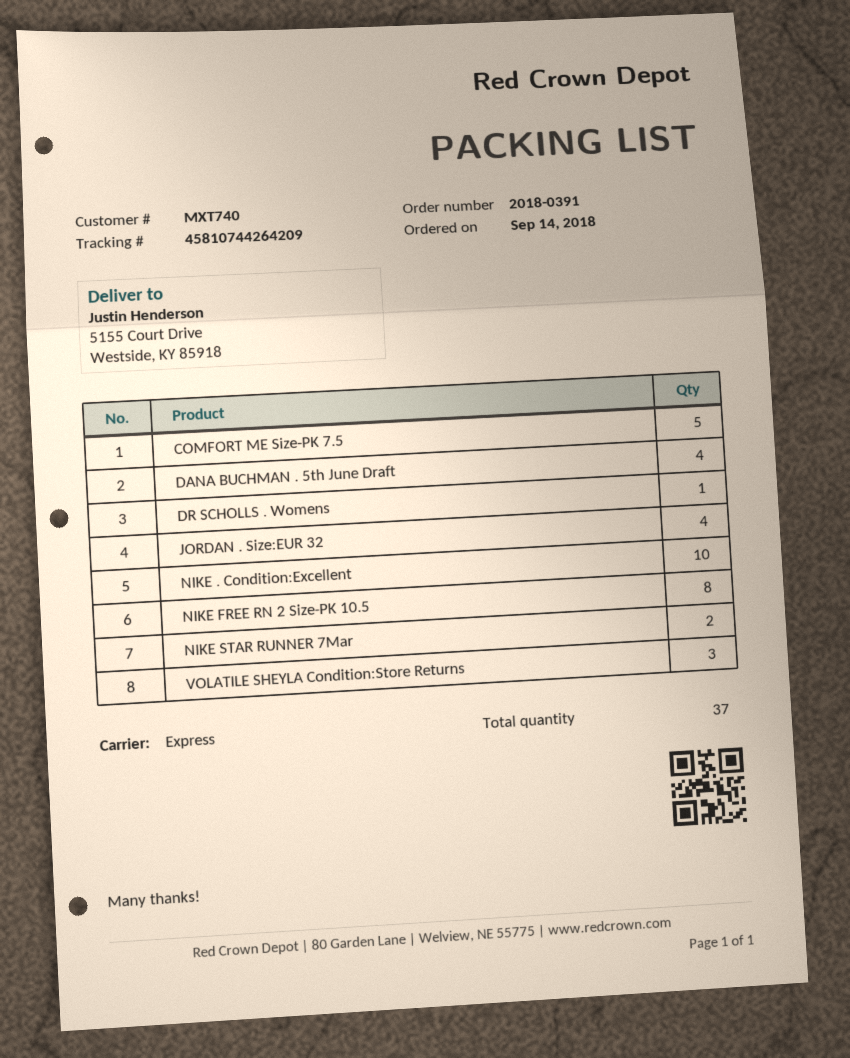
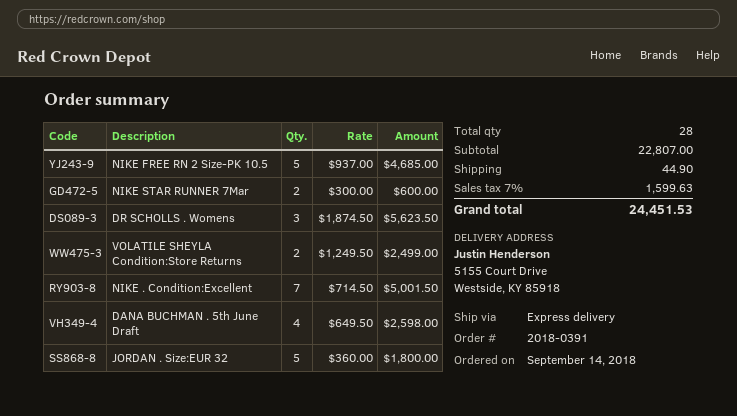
COMFORT ME Size-PK 7.5: 5 -> none
DR SCHOLLS . Womens: 1 -> 3
JORDAN . Size:EUR 32: 4 -> 5
NIKE . Condition:Excellent: 10 -> 7
NIKE FREE RN 2 Size-PK 10.5: 8 -> 5
VOLATILE SHEYLA Condition:Store Returns: 3 -> 2
total quantity: 37 -> 28

